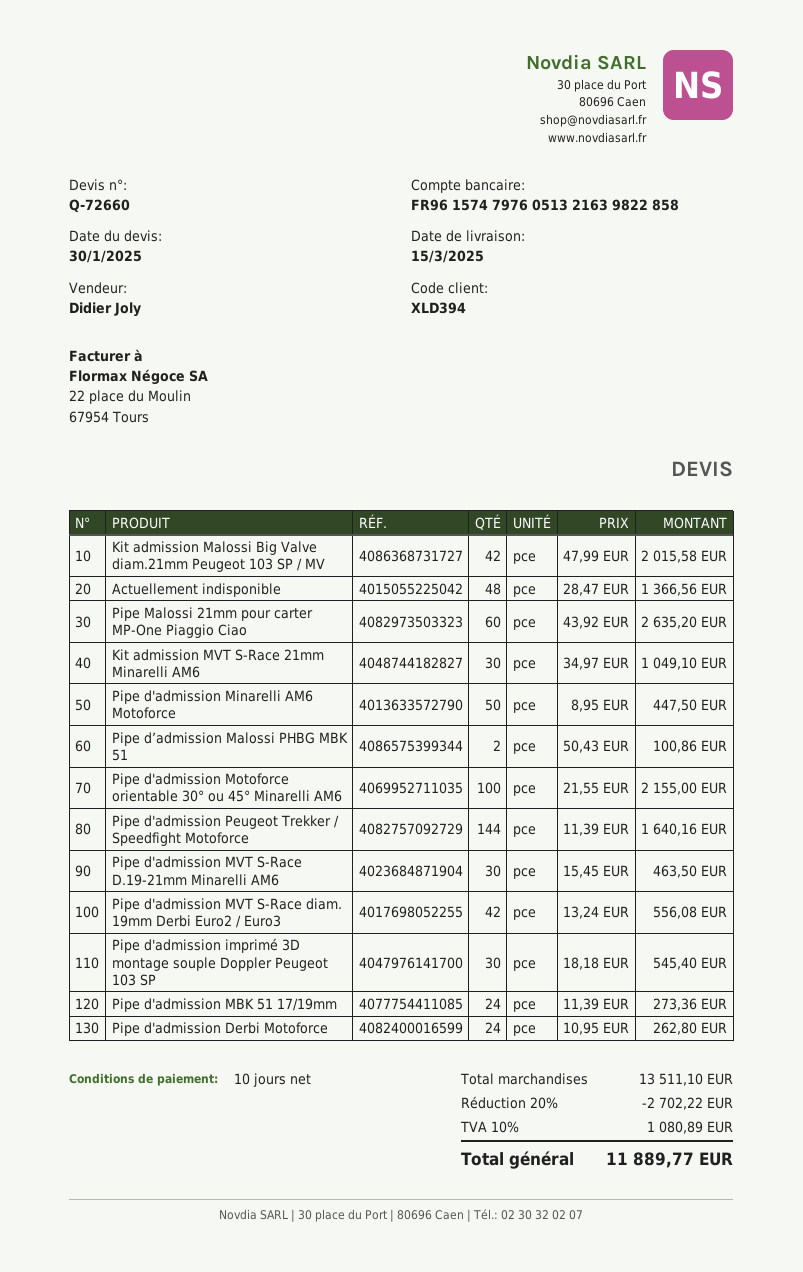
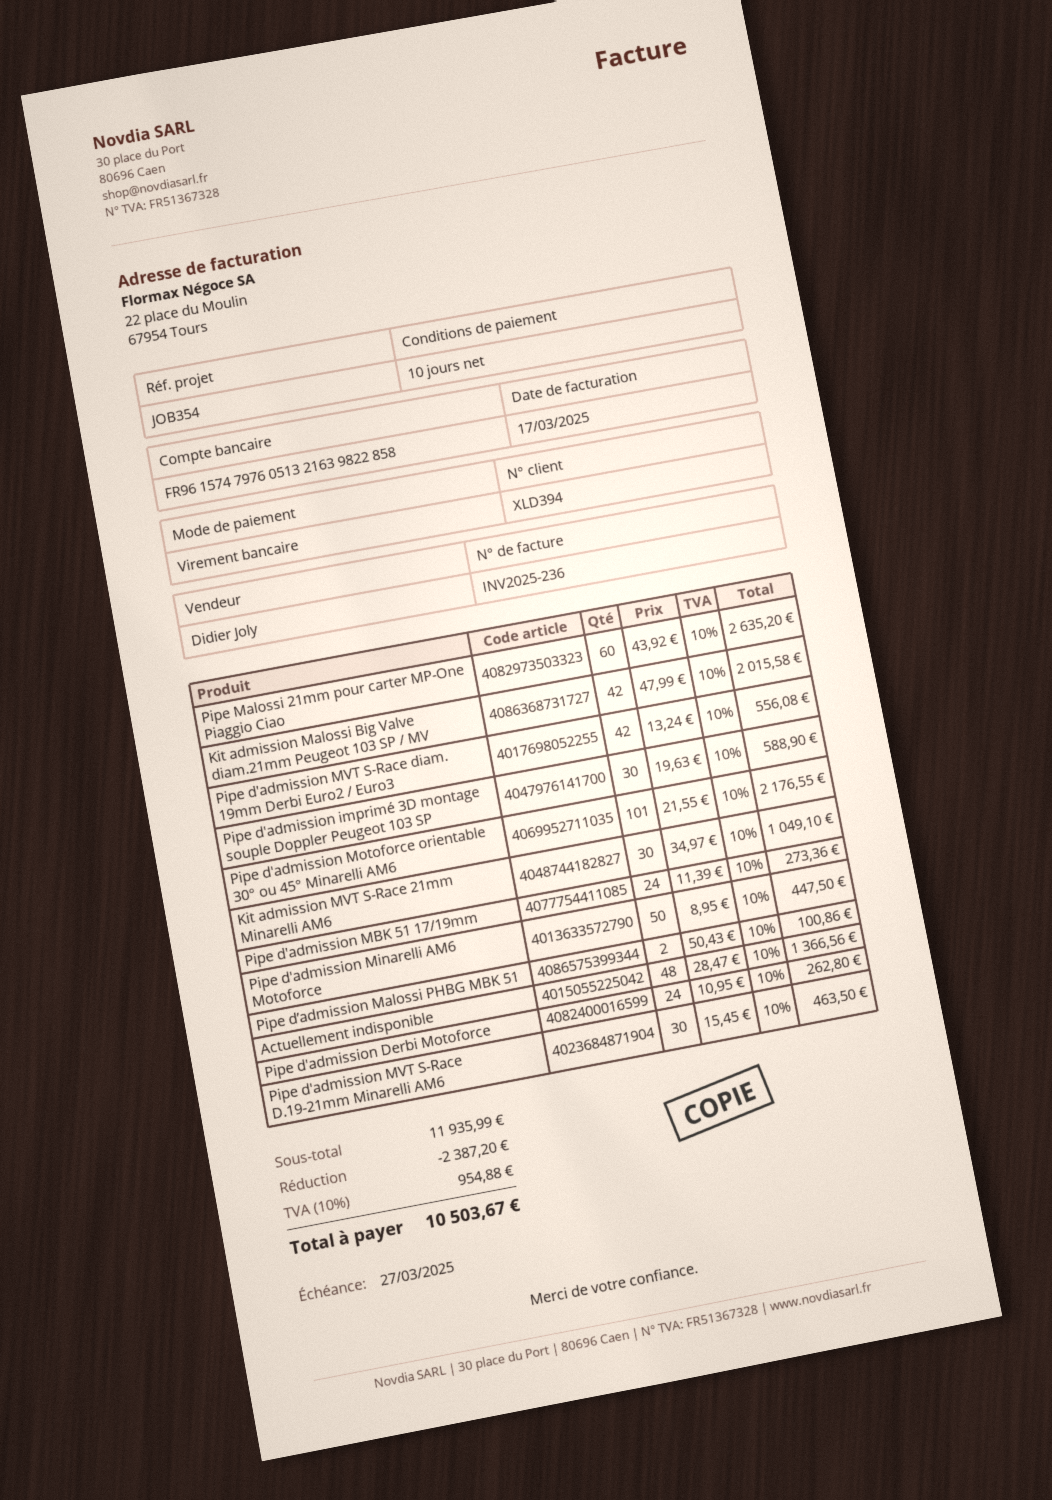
Pipe d'admission Motoforce orientable 30° ou 45° Minarelli AM6: 100 x 21.55 = 2155.00 -> 101 x 21.55 = 2176.55
Pipe d'admission Peugeot Trekker / Speedfight Motoforce: 144 x 11.39 = 1640.16 -> none
Pipe d'admission imprimé 3D montage souple Doppler Peugeot 103 SP: 30 x 18.18 = 545.40 -> 30 x 19.63 = 588.90
subtotal: 13511.10 -> 11935.99
discount: 2702.22 -> 2387.20
tax: 10% = 1080.89 -> 10% = 954.88
total: 11889.77 -> 10503.67

